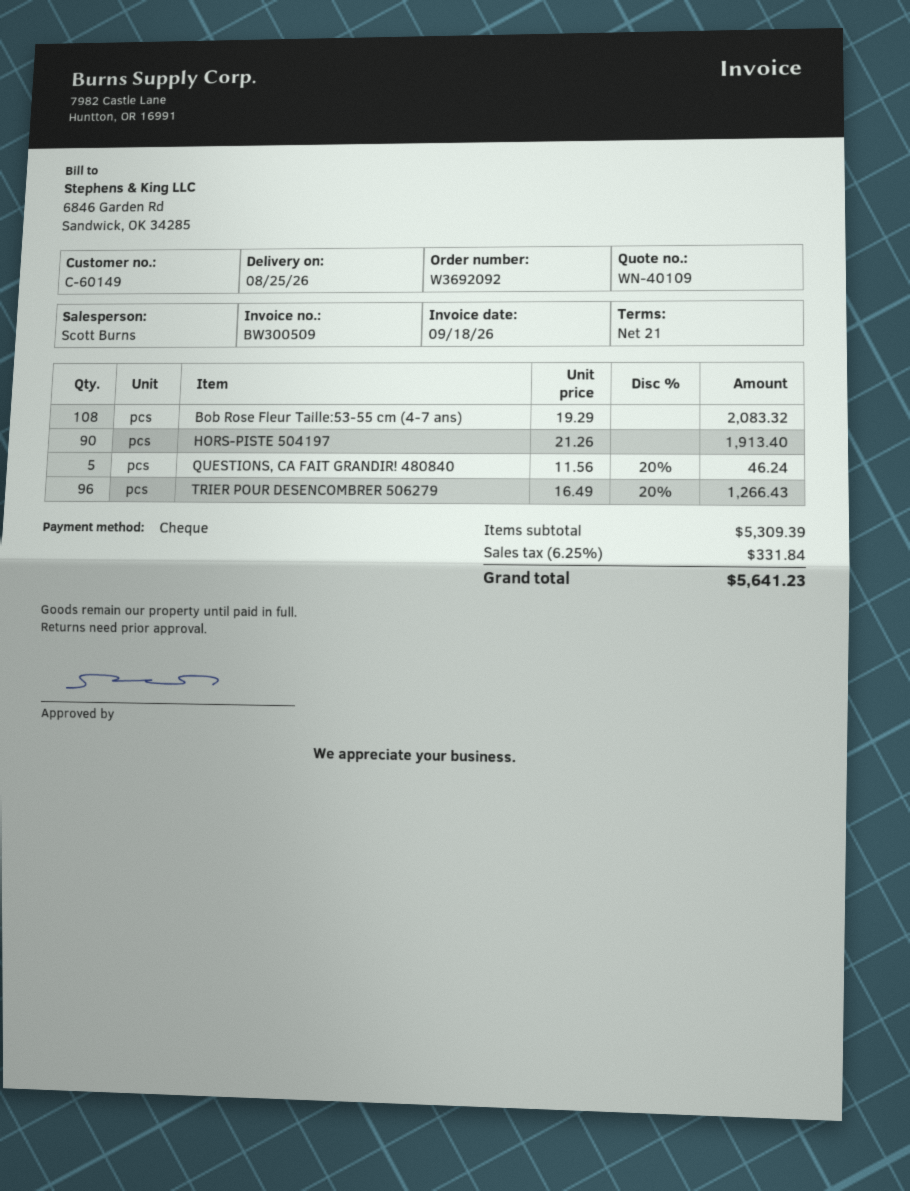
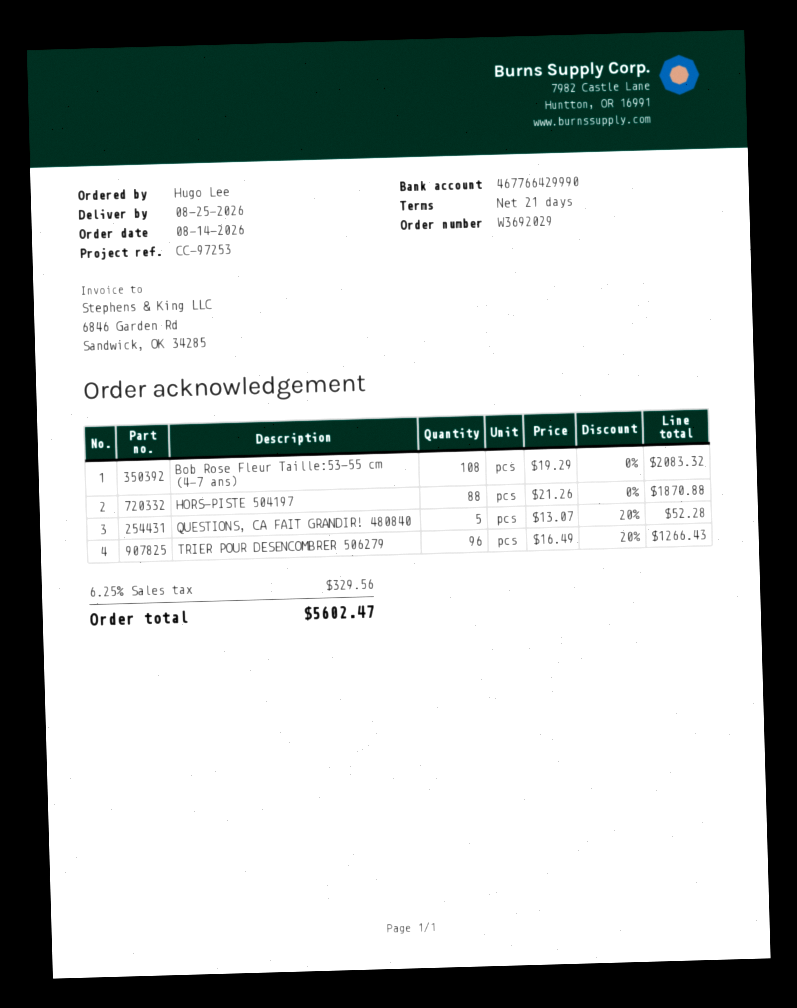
order number: W3692092 -> W3692029
HORS-PISTE 504197: 90 x 21.26 = 1913.40 -> 88 x 21.26 = 1870.88
QUESTIONS, CA FAIT GRANDIR! 480840: 5 x 11.56 - 20% = 46.24 -> 5 x 13.07 - 20% = 52.28
tax: 6.25% = 331.84 -> 6.25% = 329.56
total: 5641.23 -> 5602.47

